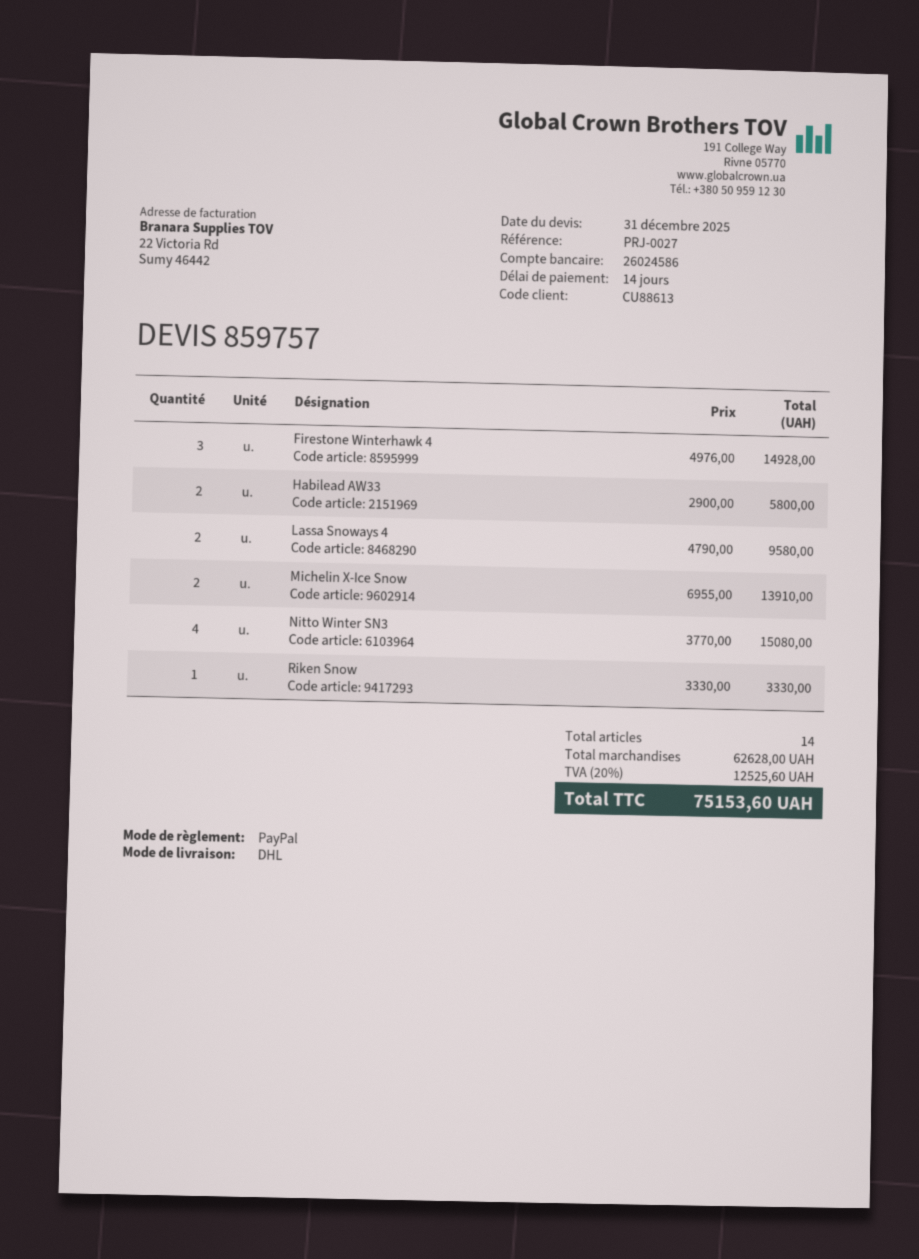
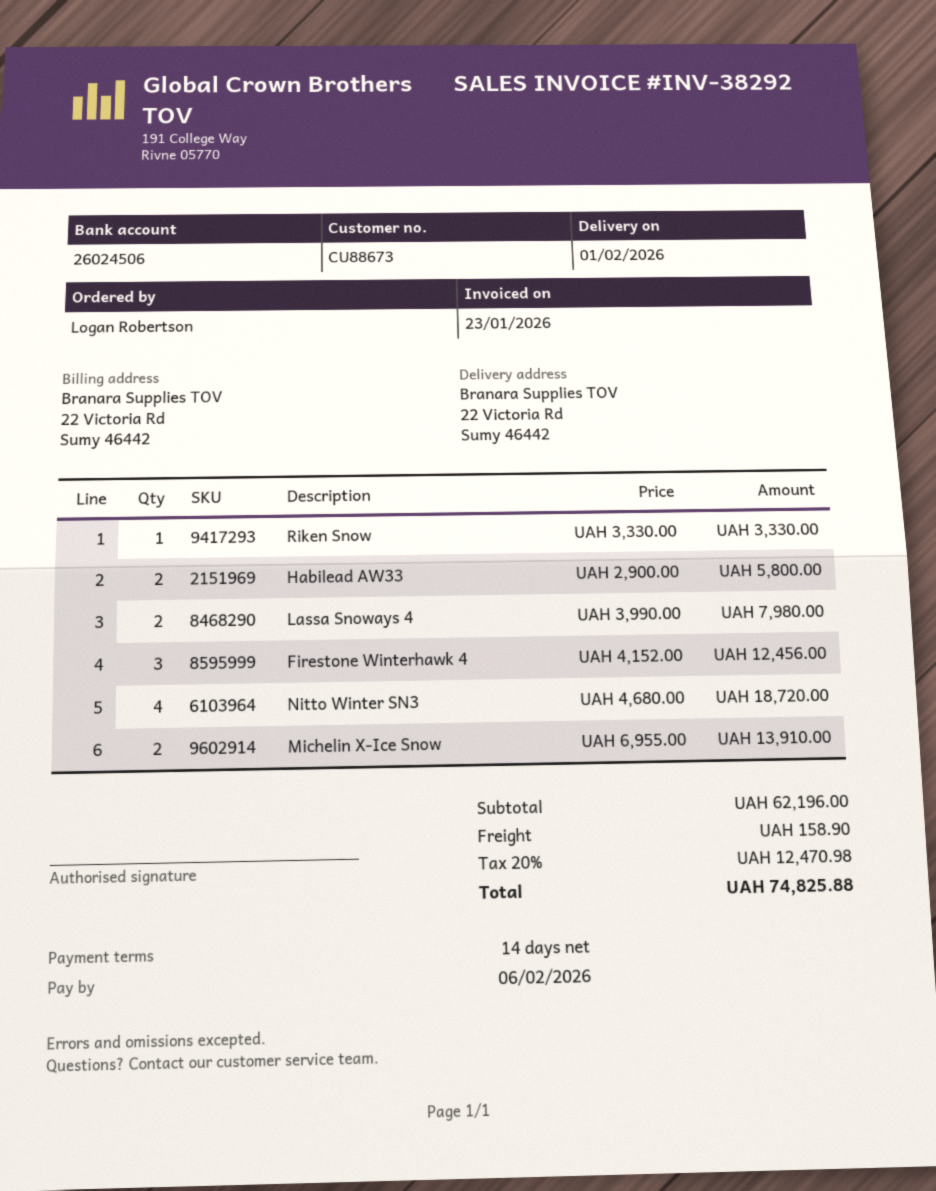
customer number: CU88613 -> CU88673
bank account: 26024586 -> 26024506
Firestone Winterhawk 4: 3 x 4976.00 = 14928.00 -> 3 x 4152.00 = 12456.00
Lassa Snoways 4: 2 x 4790.00 = 9580.00 -> 2 x 3990.00 = 7980.00
Nitto Winter SN3: 4 x 3770.00 = 15080.00 -> 4 x 4680.00 = 18720.00
subtotal: 62628.00 -> 62196.00
shipping: none -> 158.90
tax: 20% = 12525.60 -> 20% = 12470.98
total: 75153.60 -> 74825.88

